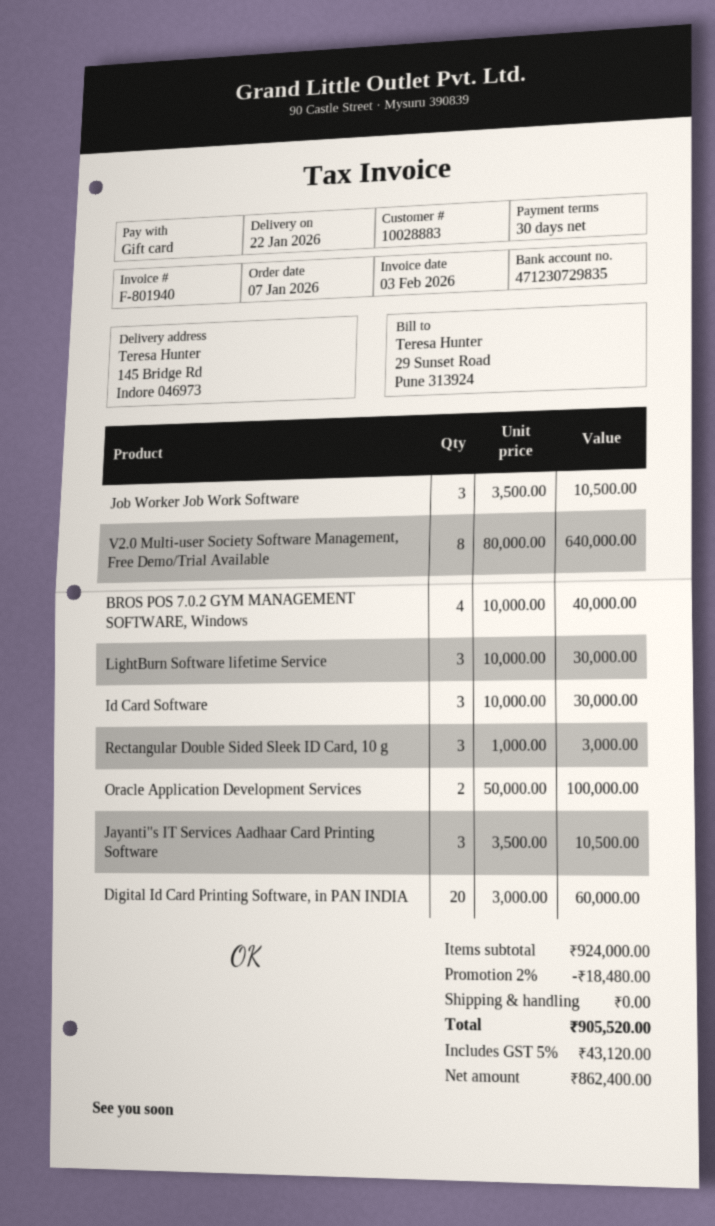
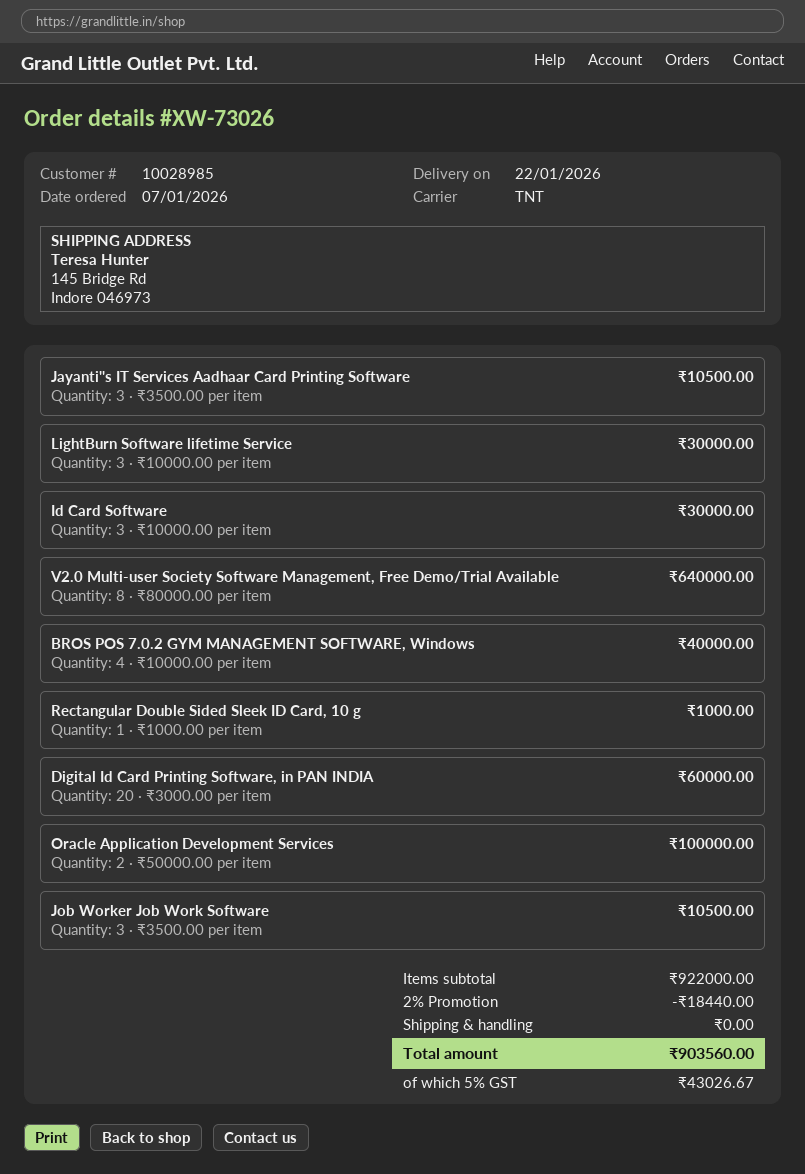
customer number: 10028883 -> 10028985
Rectangular Double Sided Sleek ID Card, 10 g: 3 x 1000.00 = 3000.00 -> 1 x 1000.00 = 1000.00
subtotal: 924000.00 -> 922000.00
discount: 2% = 18480.00 -> 2% = 18440.00
tax: 5% = 43120.00 -> 5% = 43026.67
total: 905520.00 -> 903560.00

